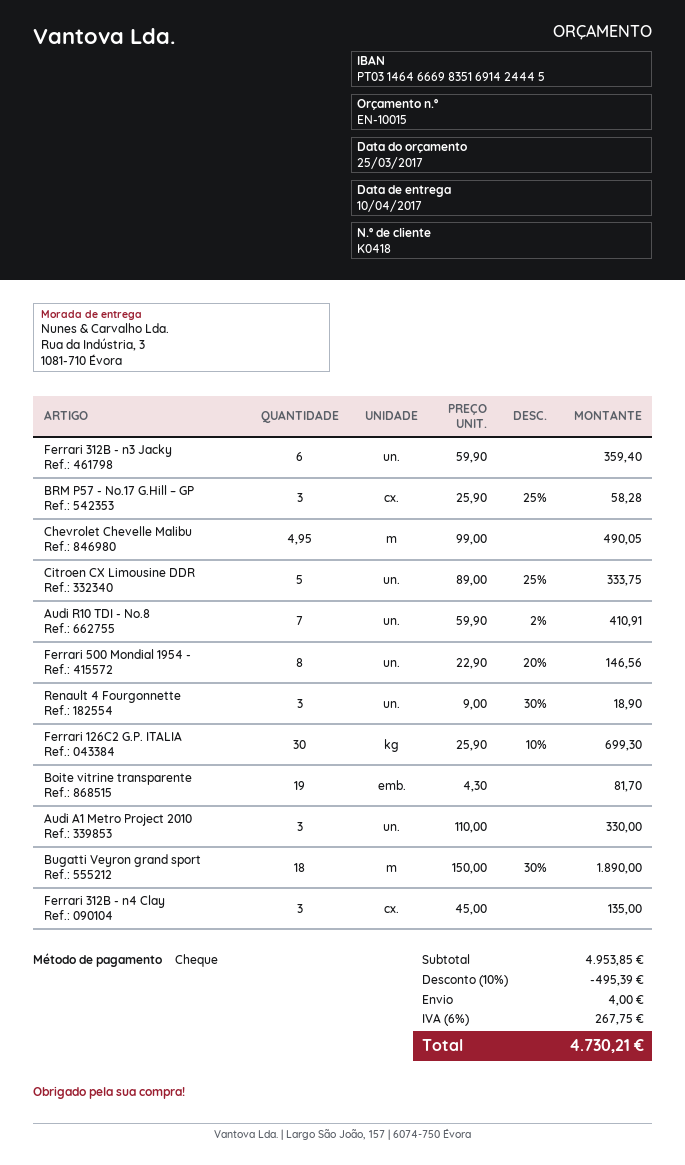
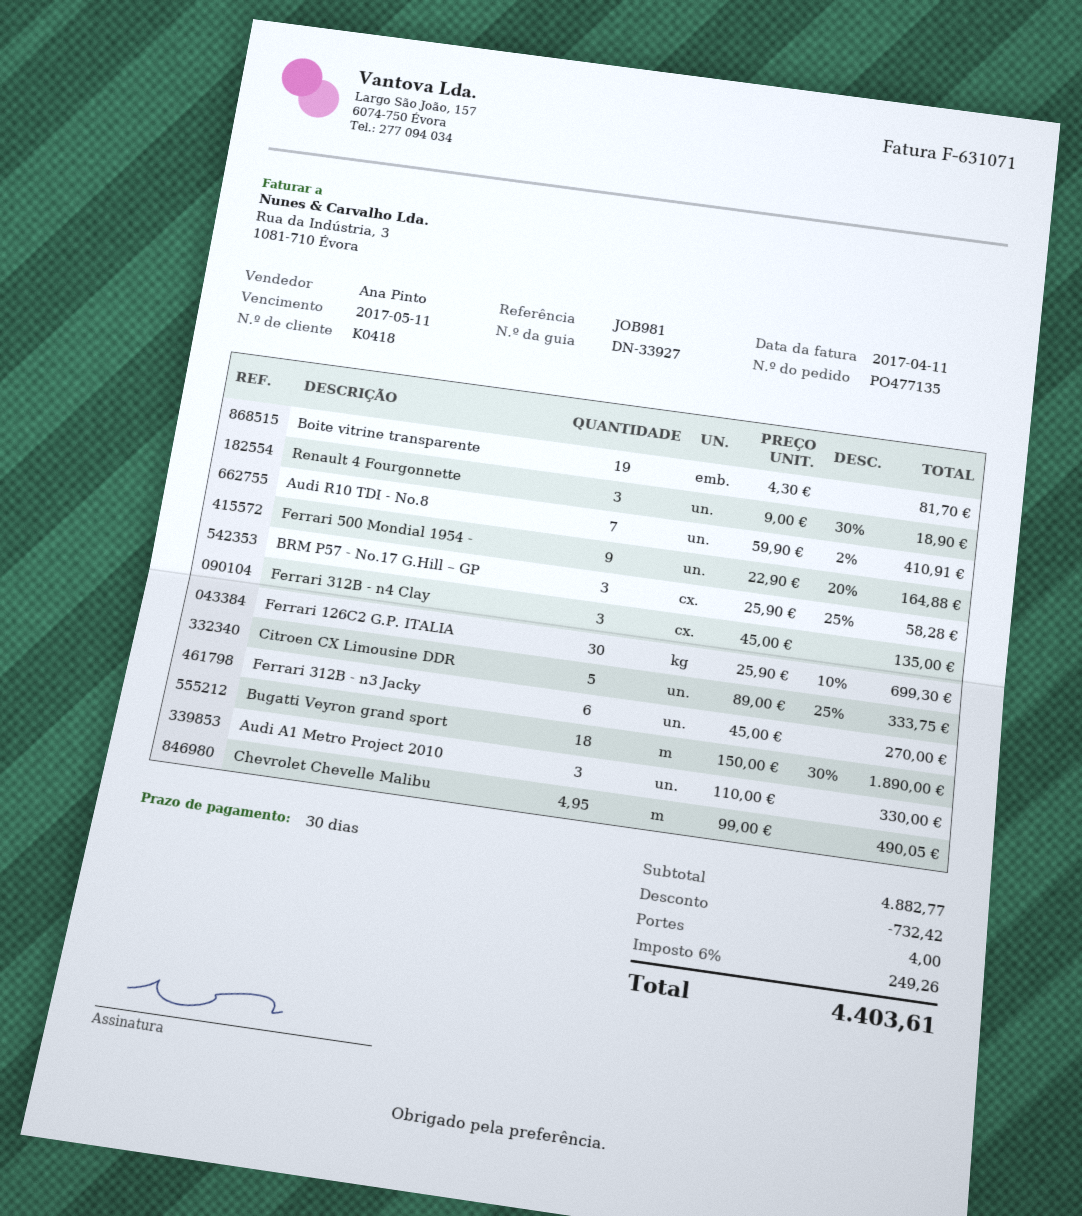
Ferrari 312B - n3 Jacky: 6 x 59.90 = 359.40 -> 6 x 45.00 = 270.00
Ferrari 500 Mondial 1954 -: 8 x 22.90 - 20% = 146.56 -> 9 x 22.90 - 20% = 164.88
subtotal: 4953.85 -> 4882.77
discount: 495.39 -> 732.42
tax: 6% = 267.75 -> 6% = 249.26
total: 4730.21 -> 4403.61

